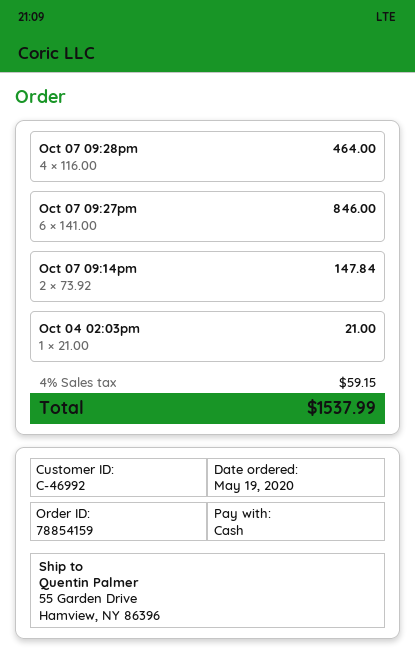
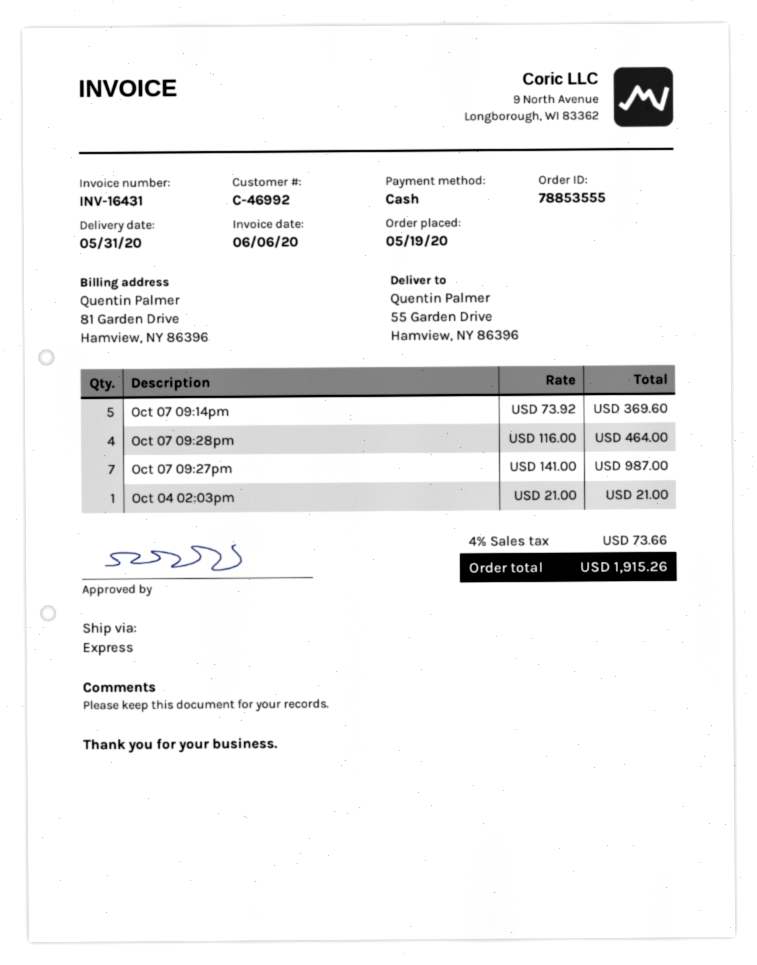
order number: 78854159 -> 78853555
Oct 07 09:27pm: 6 x 141.00 = 846.00 -> 7 x 141.00 = 987.00
Oct 07 09:14pm: 2 x 73.92 = 147.84 -> 5 x 73.92 = 369.60
tax: 4% = 59.15 -> 4% = 73.66
total: 1537.99 -> 1915.26

